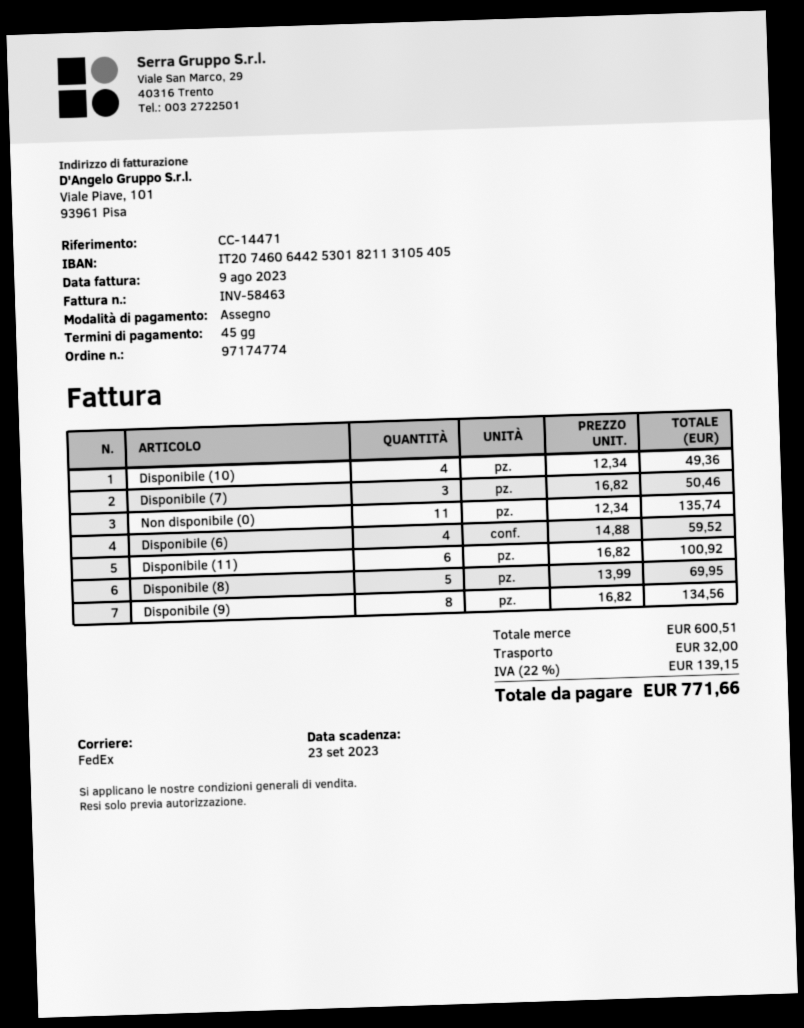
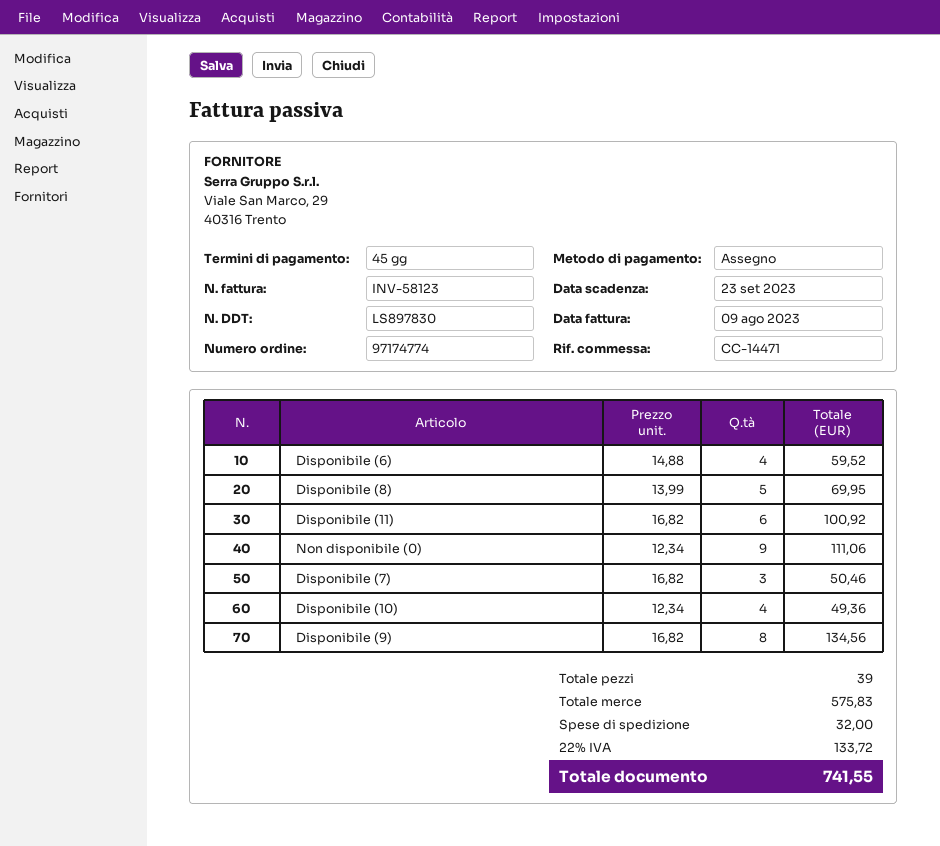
invoice number: INV-58463 -> INV-58123
Non disponibile (0): 11 x 12.34 = 135.74 -> 9 x 12.34 = 111.06
subtotal: 600.51 -> 575.83
tax: 22% = 139.15 -> 22% = 133.72
total: 771.66 -> 741.55

